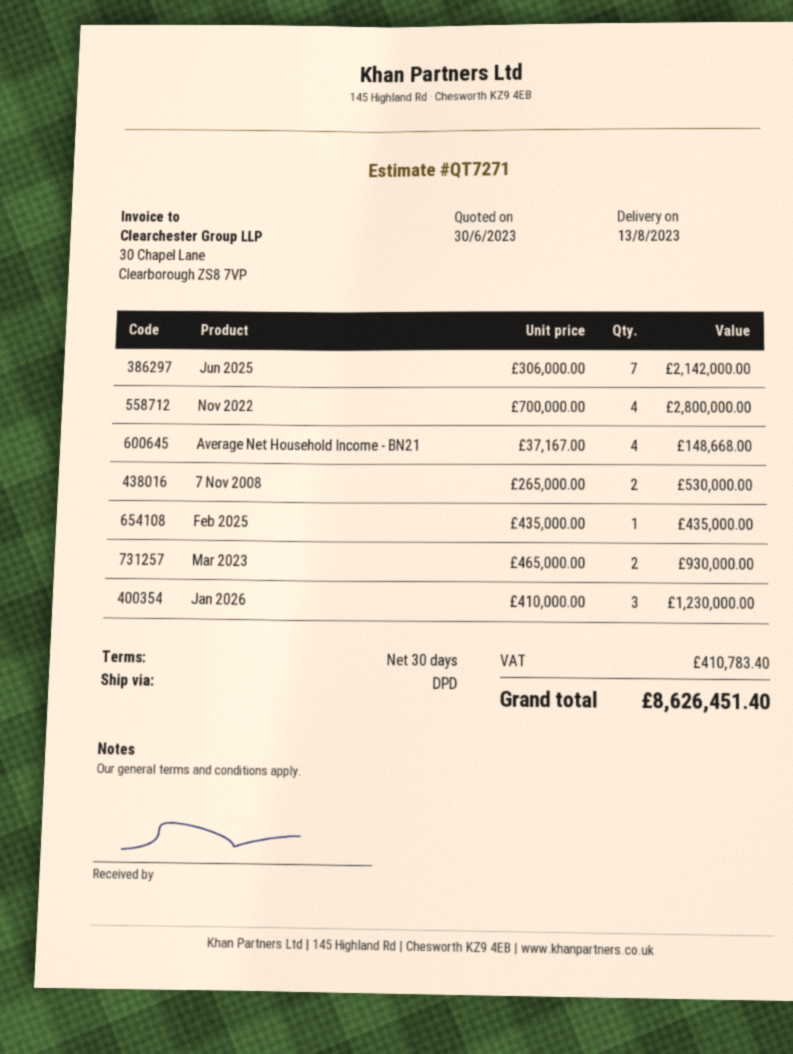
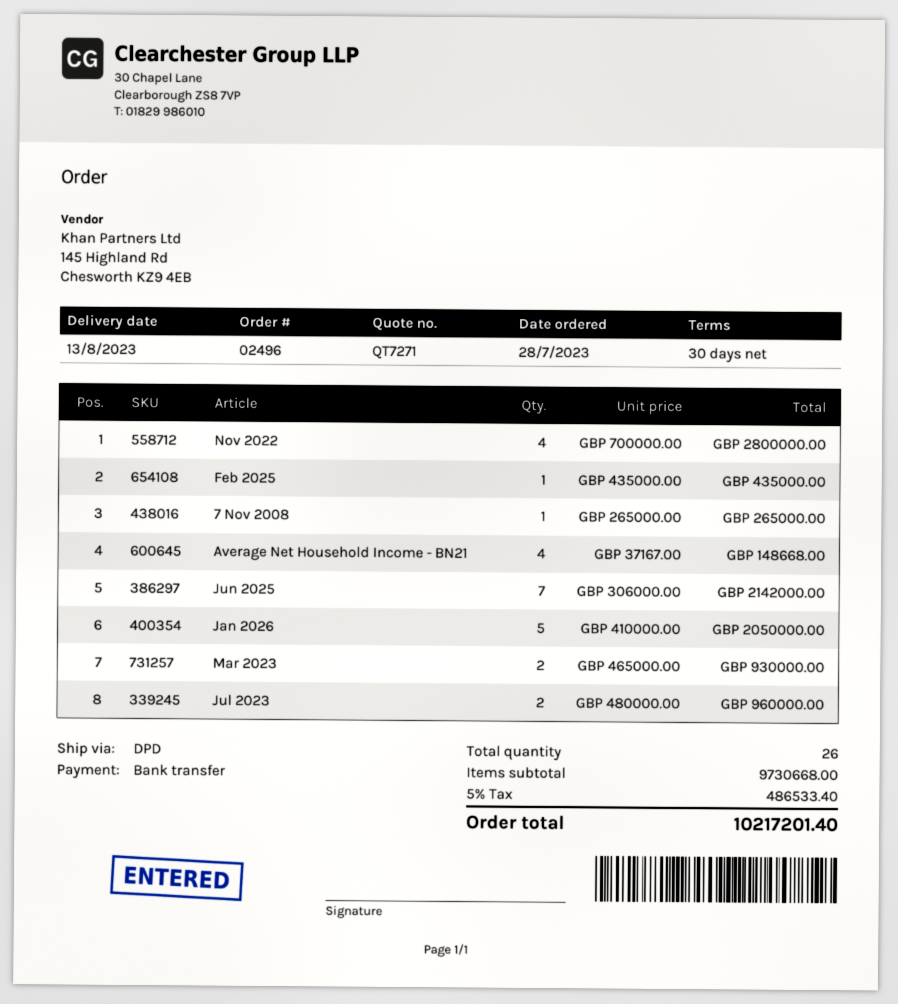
7 Nov 2008: 2 x 265000.00 = 530000.00 -> 1 x 265000.00 = 265000.00
Jan 2026: 3 x 410000.00 = 1230000.00 -> 5 x 410000.00 = 2050000.00
Jul 2023: none -> 2 x 480000.00 = 960000.00
tax: 410783.40 -> 486533.40
total: 8626451.40 -> 10217201.40

